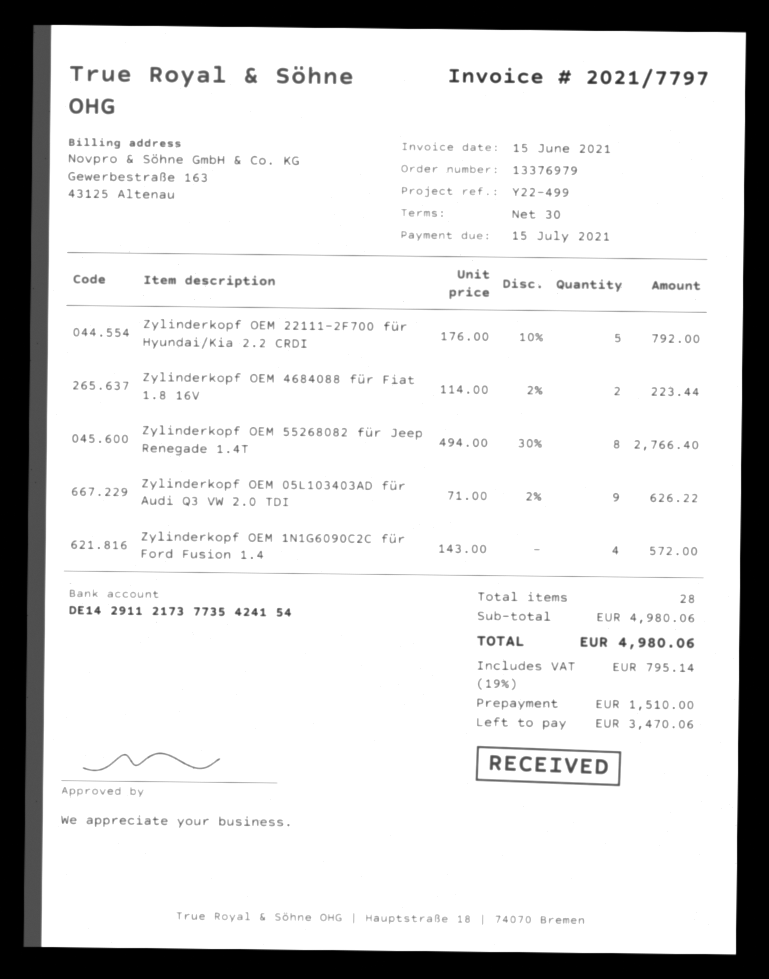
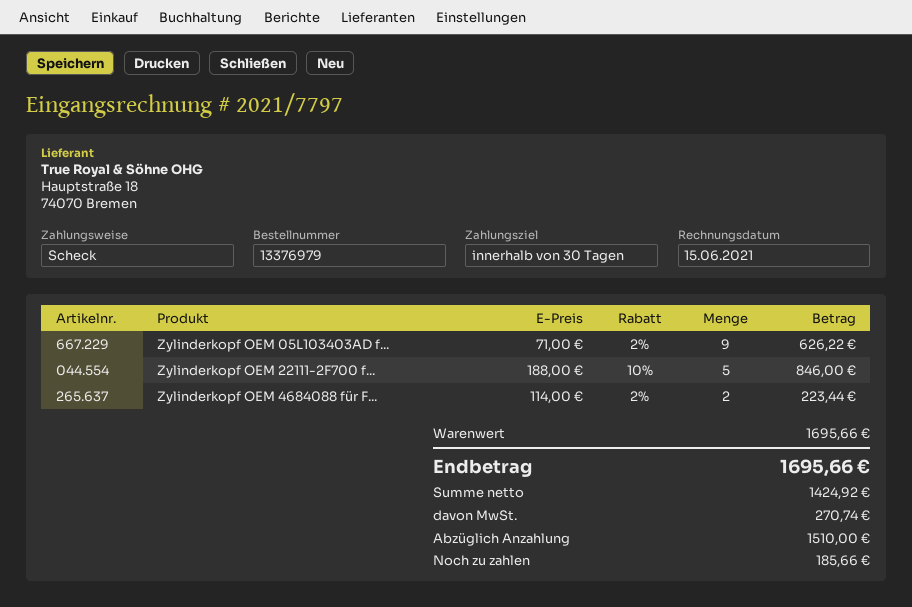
Zylinderkopf OEM 22111-2F700 für Hyundai/Kia 2.2 CRDI: 5 x 176.00 - 10% = 792.00 -> 5 x 188.00 - 10% = 846.00
Zylinderkopf OEM 55268082 für Jeep Renegade 1.4T: 8 x 494.00 - 30% = 2766.40 -> none
Zylinderkopf OEM 1N1G6090C2C für Ford Fusion 1.4: 4 x 143.00 = 572.00 -> none
subtotal: 4980.06 -> 1695.66
tax: 795.14 -> 270.74
total: 4980.06 -> 1695.66
balance: 3470.06 -> 185.66

